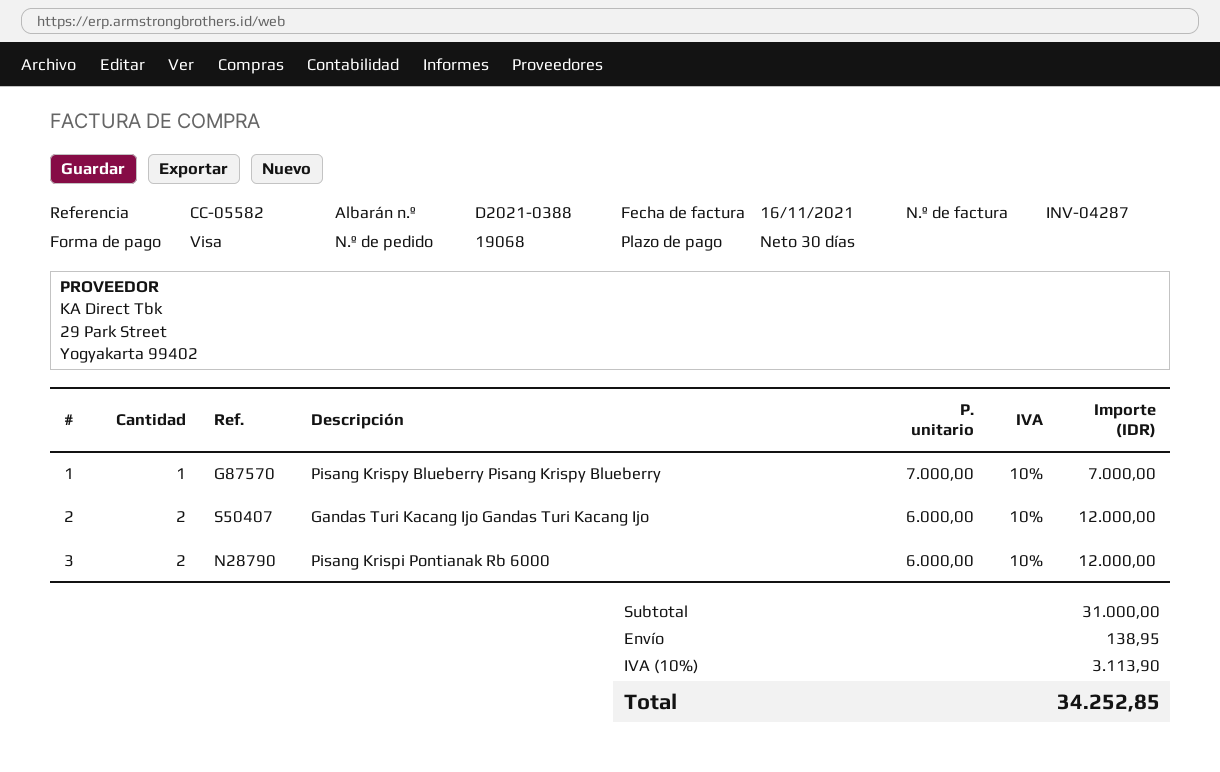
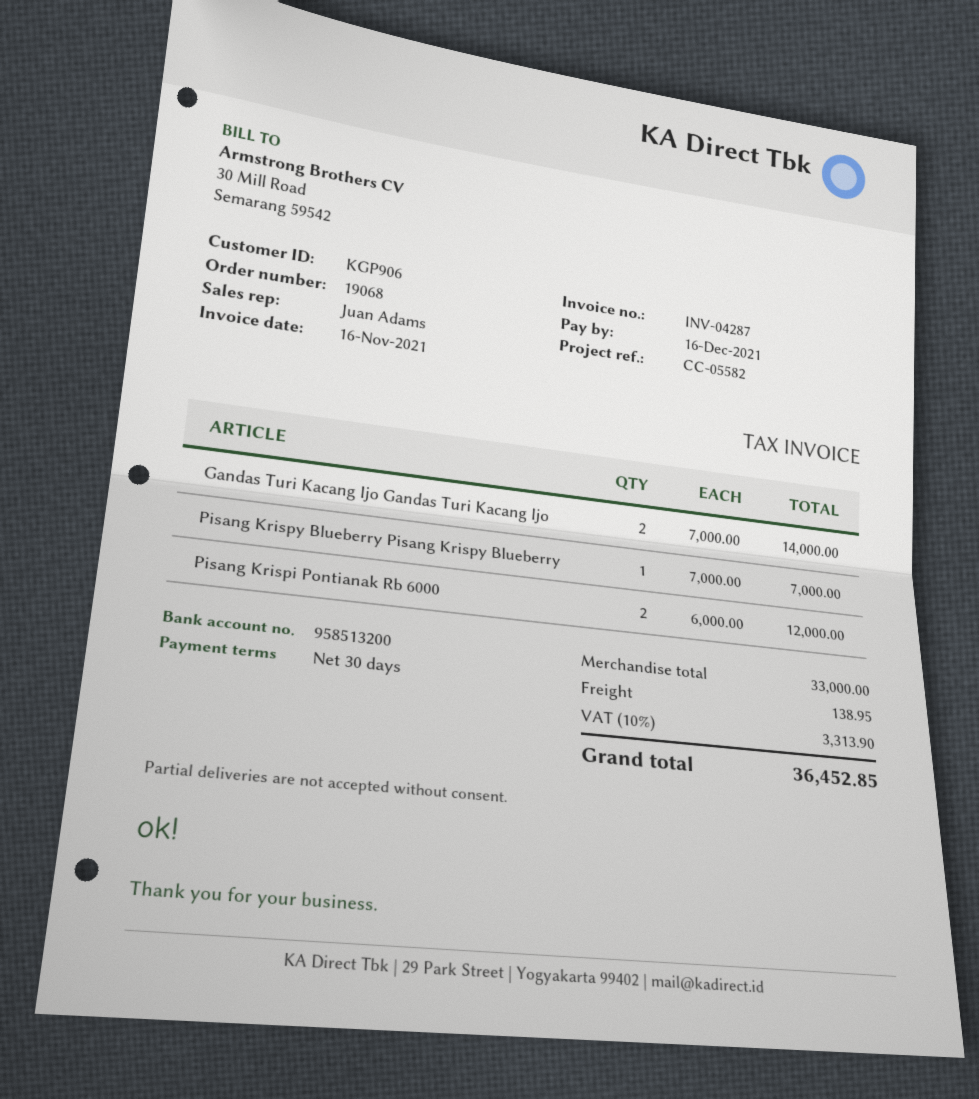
Gandas Turi Kacang Ijo Gandas Turi Kacang Ijo: 2 x 6000.00 = 12000.00 -> 2 x 7000.00 = 14000.00
subtotal: 31000.00 -> 33000.00
tax: 10% = 3113.90 -> 10% = 3313.90
total: 34252.85 -> 36452.85

